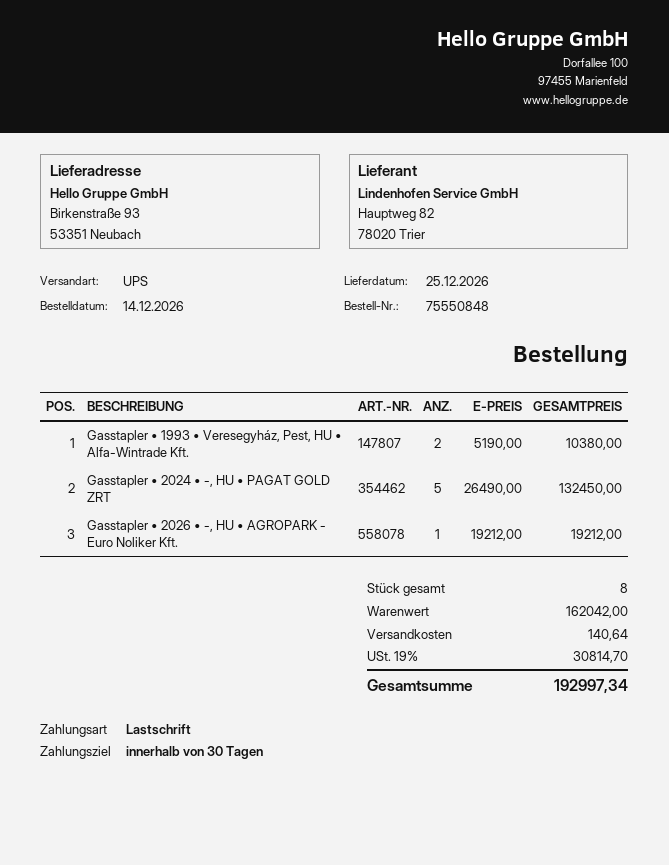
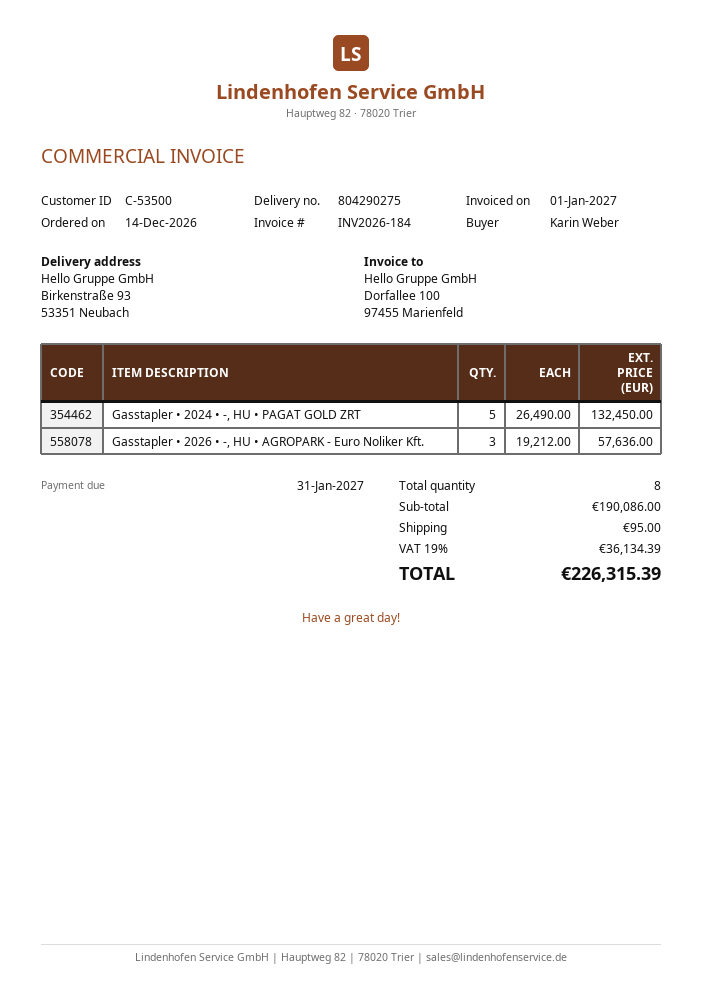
Gasstapler • 1993 • Veresegyház, Pest, HU • Alfa-Wintrade Kft.: 2 x 5190.00 = 10380.00 -> none
Gasstapler • 2026 • -, HU • AGROPARK - Euro Noliker Kft.: 1 x 19212.00 = 19212.00 -> 3 x 19212.00 = 57636.00
subtotal: 162042.00 -> 190086.00
shipping: 140.64 -> 95.00
tax: 19% = 30814.70 -> 19% = 36134.39
total: 192997.34 -> 226315.39

